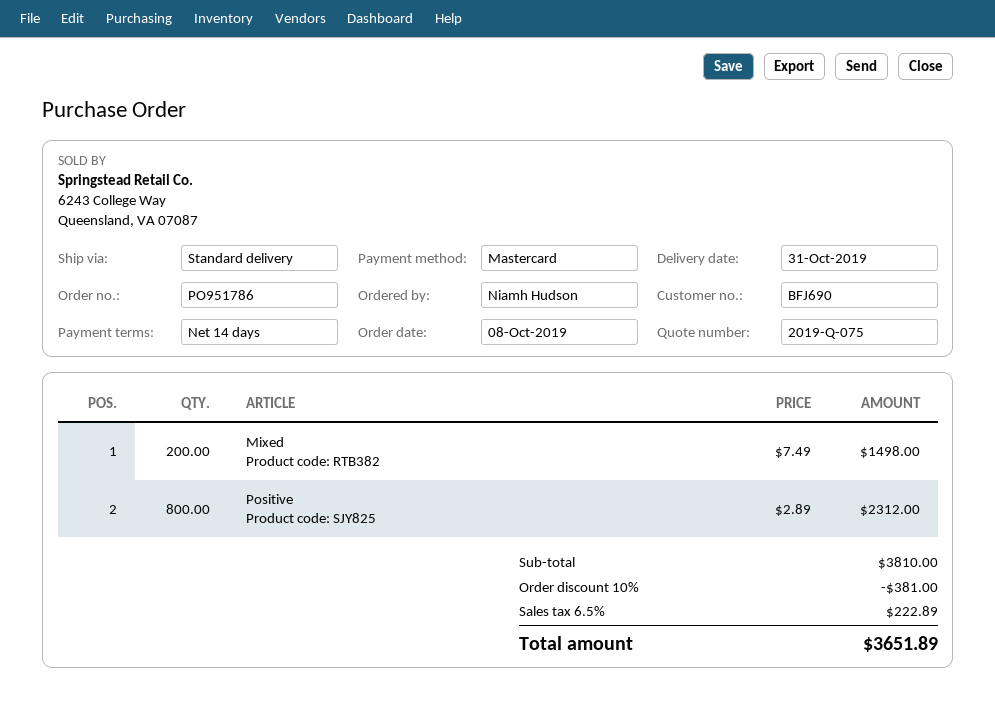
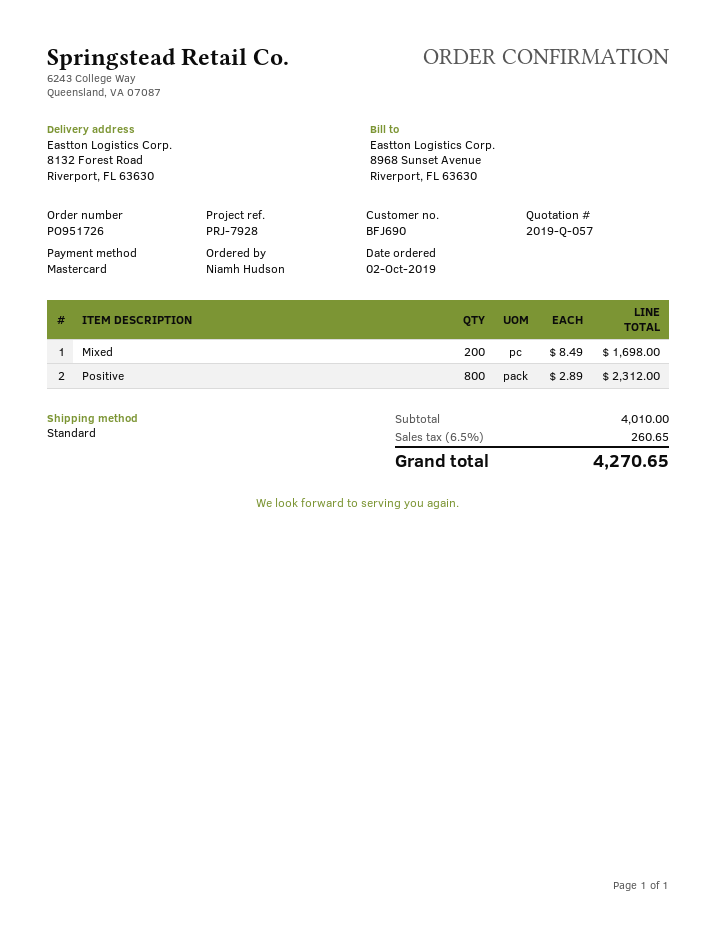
quote number: 2019-Q-075 -> 2019-Q-057
order number: PO951786 -> PO951726
order date: 2019-10-08 -> 2019-10-02
Mixed: 200 x 7.49 = 1498.00 -> 200 x 8.49 = 1698.00
subtotal: 3810.00 -> 4010.00
discount: 10% = 381.00 -> none
tax: 6.5% = 222.89 -> 6.5% = 260.65
total: 3651.89 -> 4270.65

